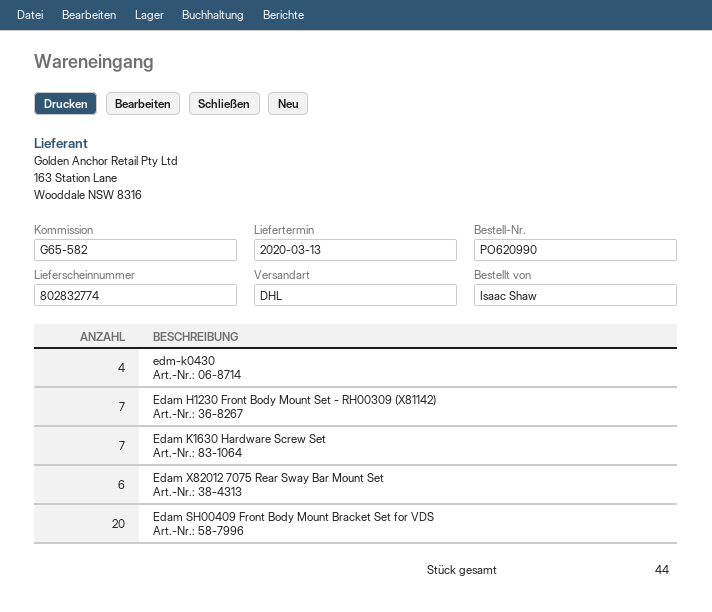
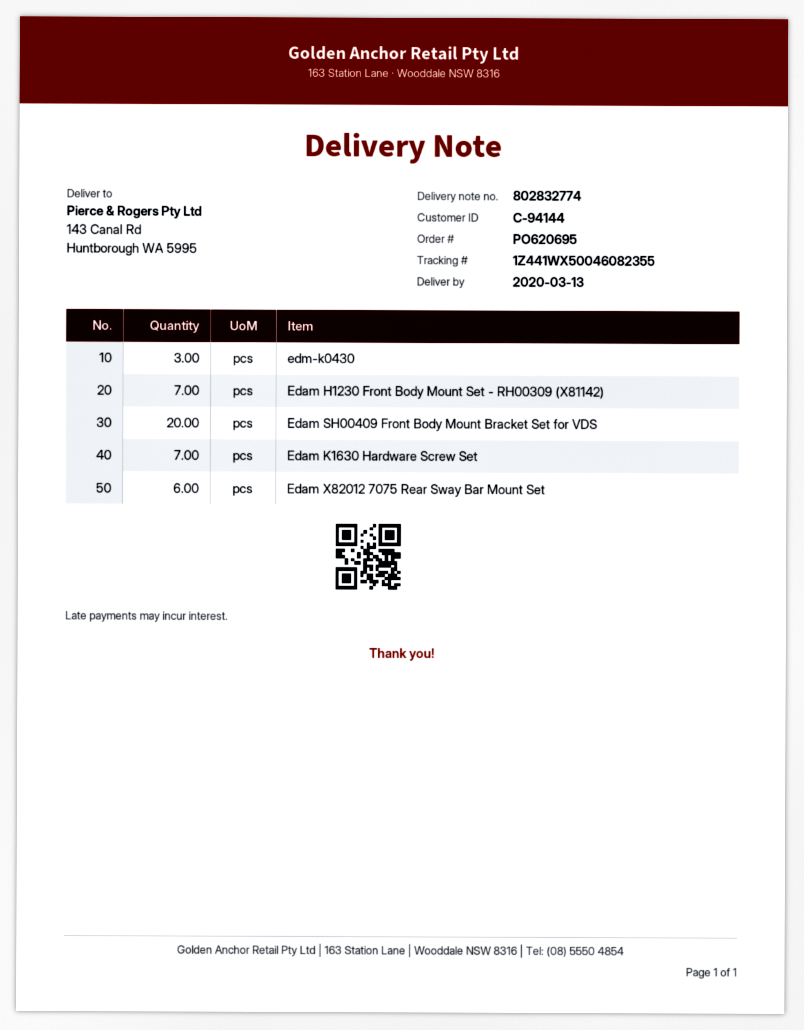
order number: PO620990 -> PO620695
edm-k0430: 4 -> 3

